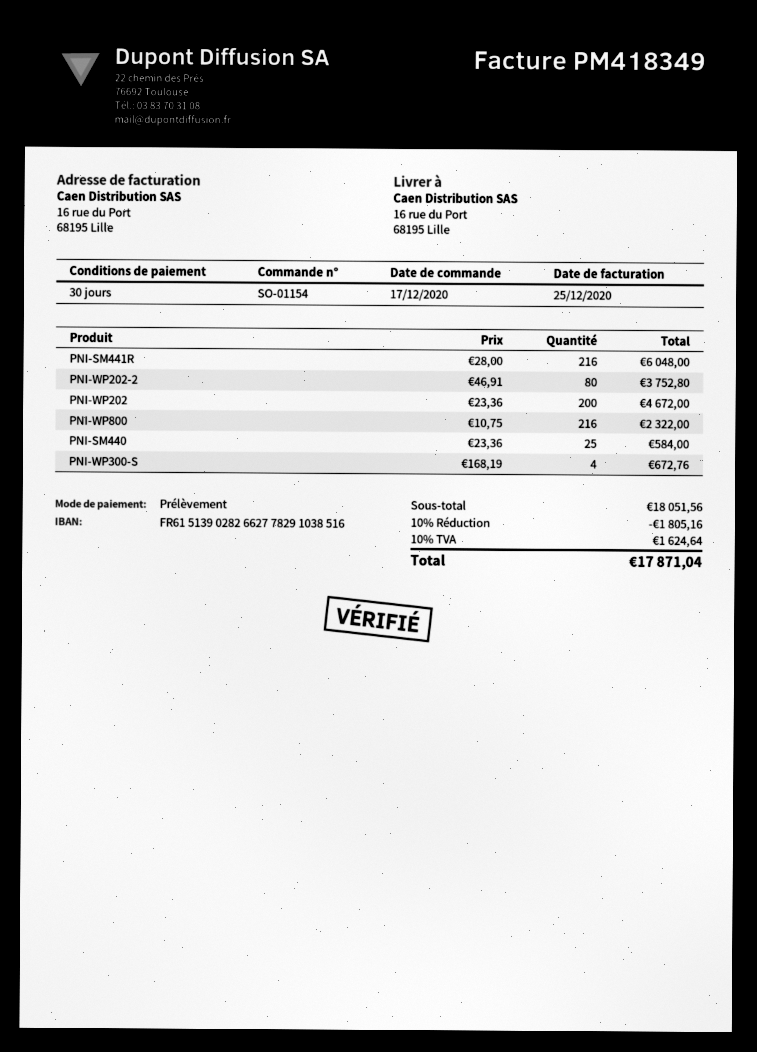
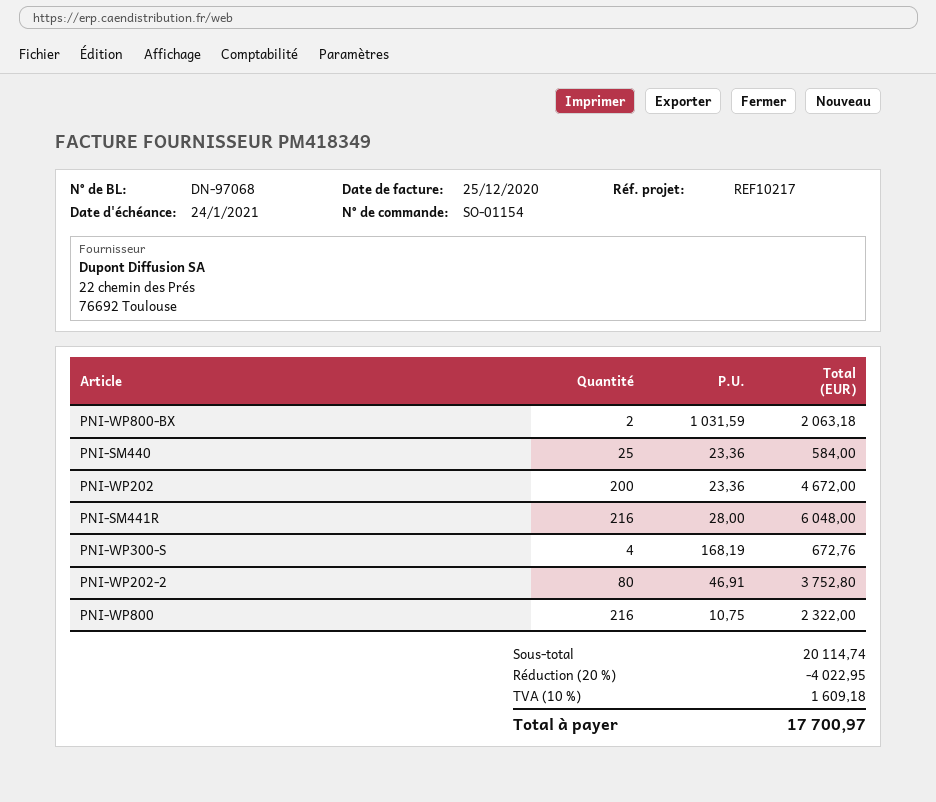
PNI-WP800-BX: none -> 2 x 1031.59 = 2063.18
subtotal: 18051.56 -> 20114.74
discount: 10% = 1805.16 -> 20% = 4022.95
tax: 10% = 1624.64 -> 10% = 1609.18
total: 17871.04 -> 17700.97

